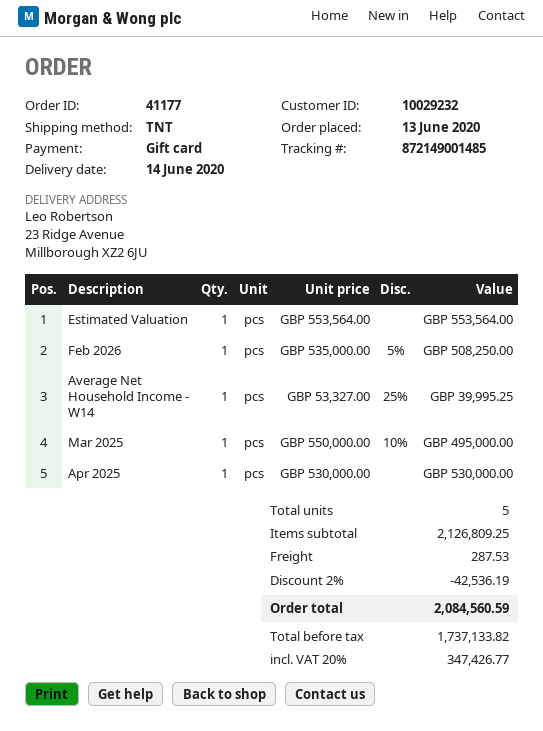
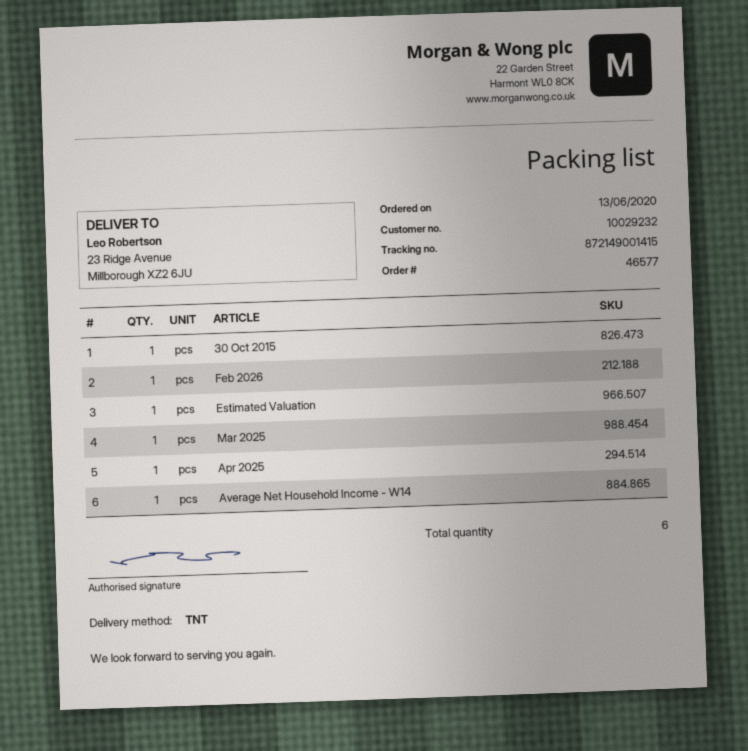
order number: 41177 -> 46577
tracking number: 872149001485 -> 872149001415
30 Oct 2015: none -> 1
total quantity: 5 -> 6

